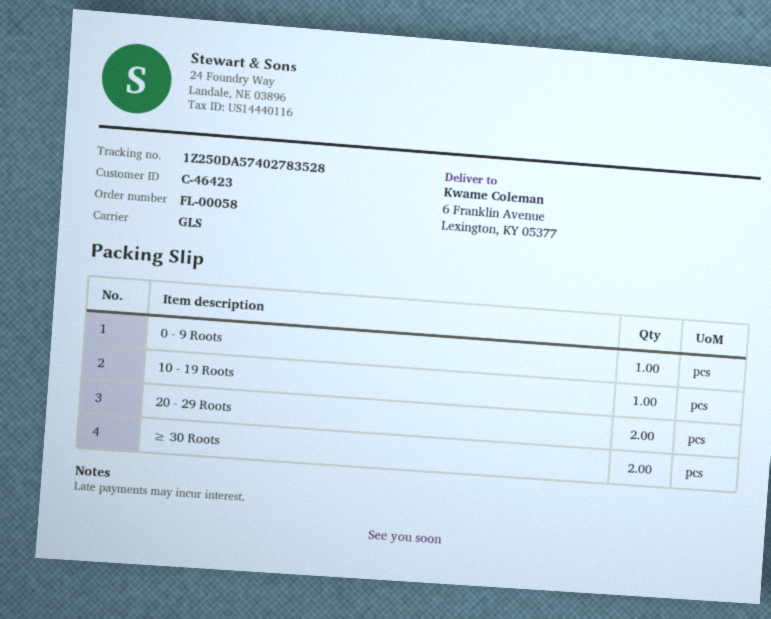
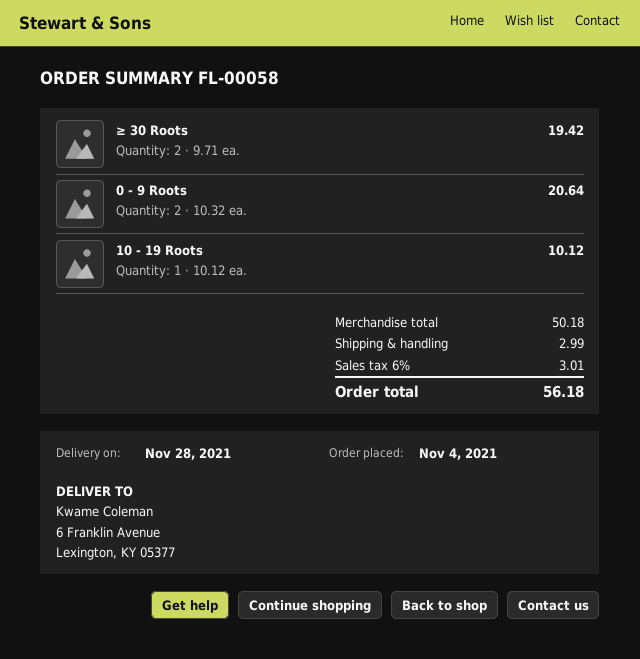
0 - 9 Roots: 1 -> 2
20 - 29 Roots: 2 -> none

